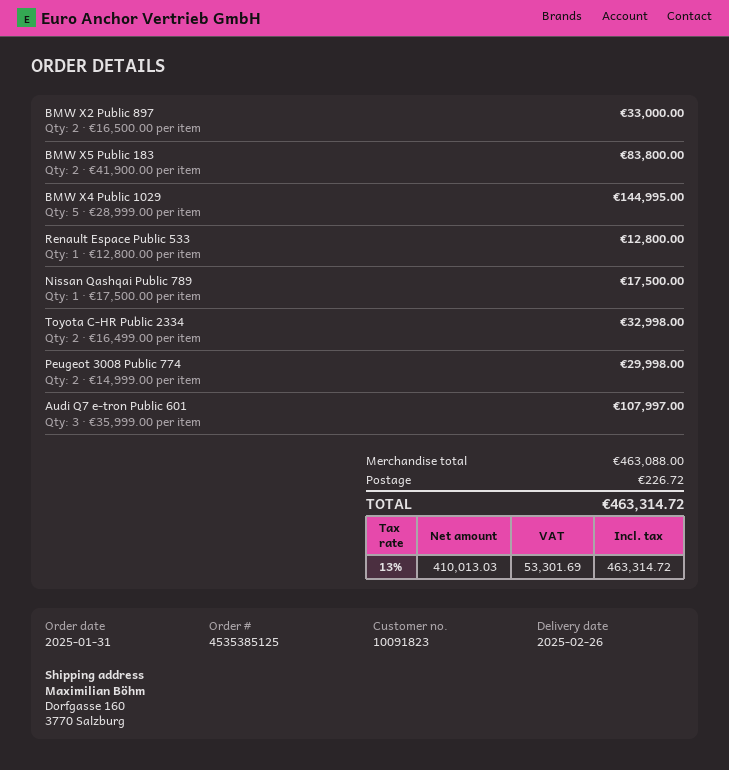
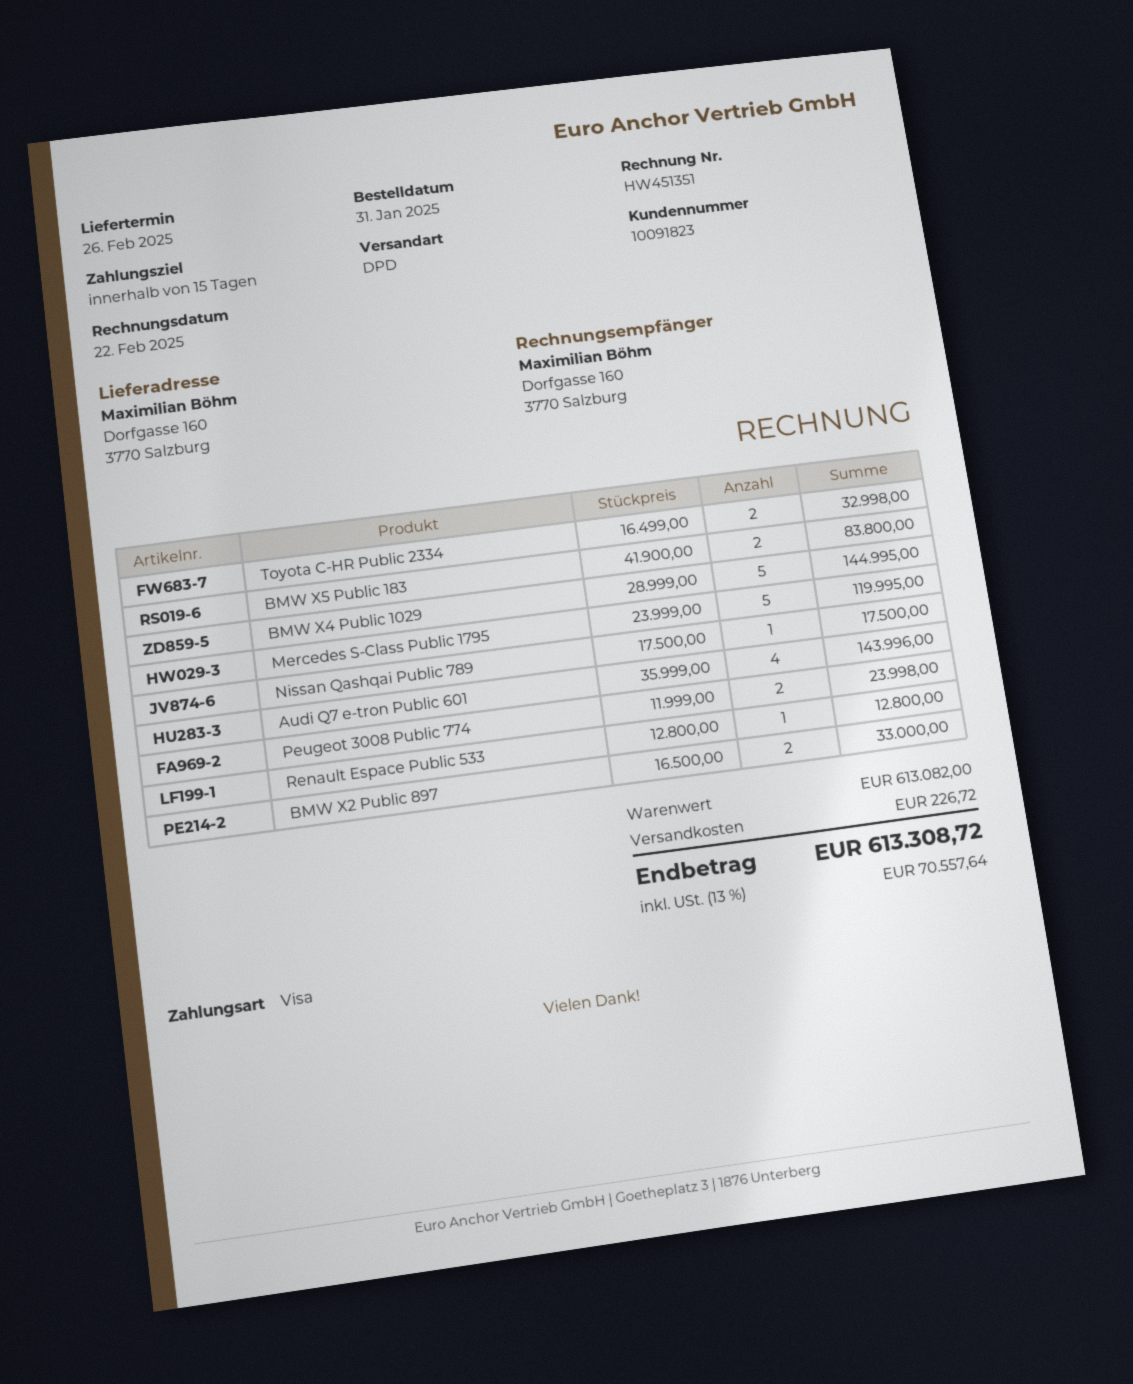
Peugeot 3008 Public 774: 2 x 14999.00 = 29998.00 -> 2 x 11999.00 = 23998.00
Audi Q7 e-tron Public 601: 3 x 35999.00 = 107997.00 -> 4 x 35999.00 = 143996.00
Mercedes S-Class Public 1795: none -> 5 x 23999.00 = 119995.00
subtotal: 463088.00 -> 613082.00
tax: 13% = 53301.69 -> 13% = 70557.64
total: 463314.72 -> 613308.72

